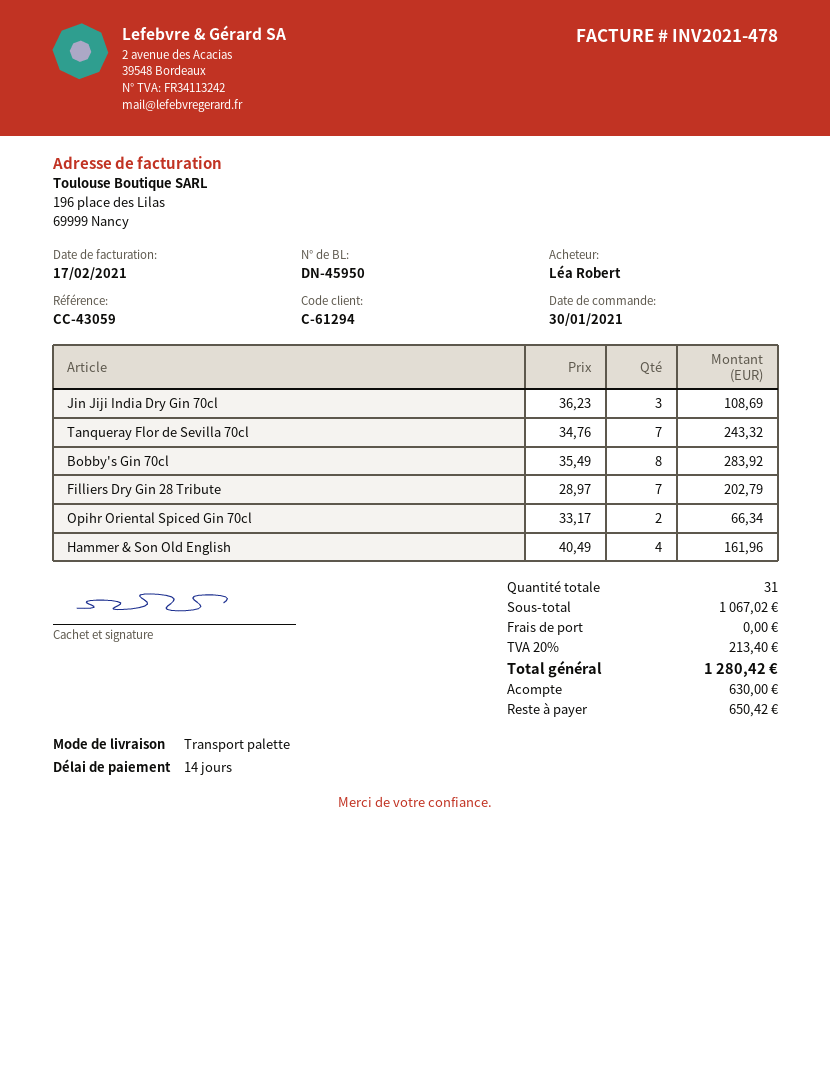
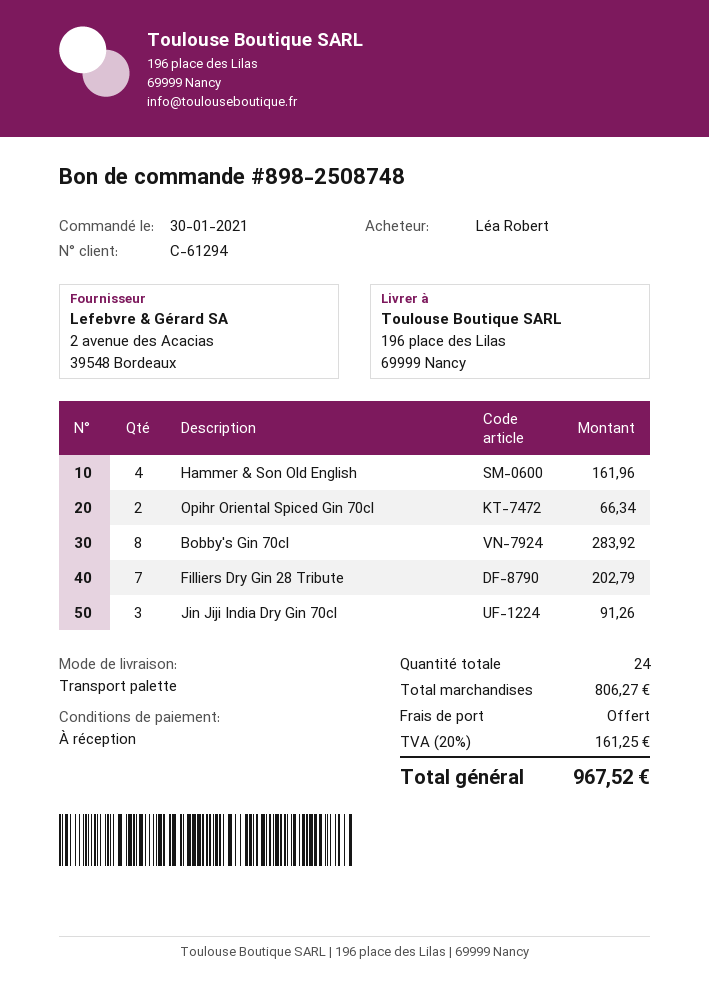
payment terms: 14 days -> on receipt
Jin Jiji India Dry Gin 70cl: 3 for 108.69 -> 3 for 91.26
Tanqueray Flor de Sevilla 70cl: 7 for 243.32 -> none
total quantity: 31 -> 24
subtotal: 1067.02 -> 806.27
tax: 20% = 213.40 -> 20% = 161.25
total: 1280.42 -> 967.52

